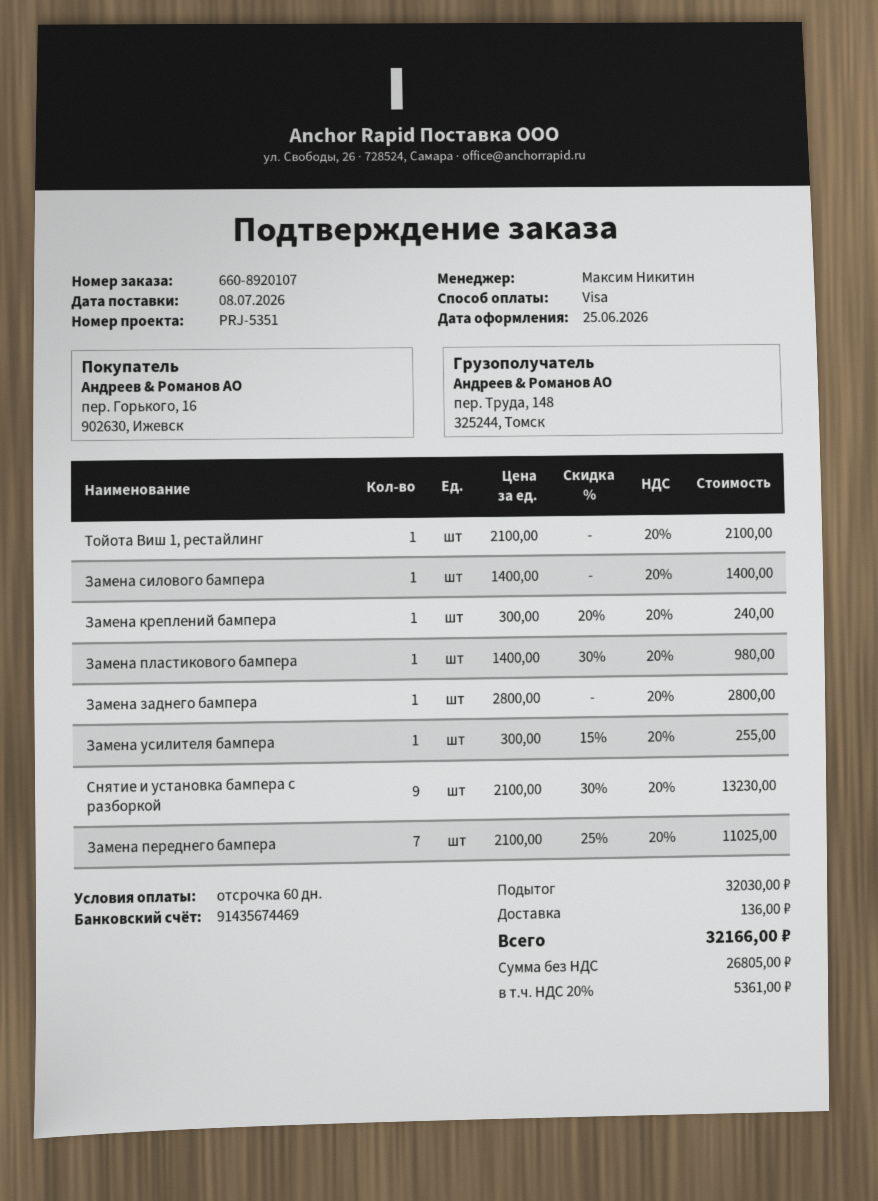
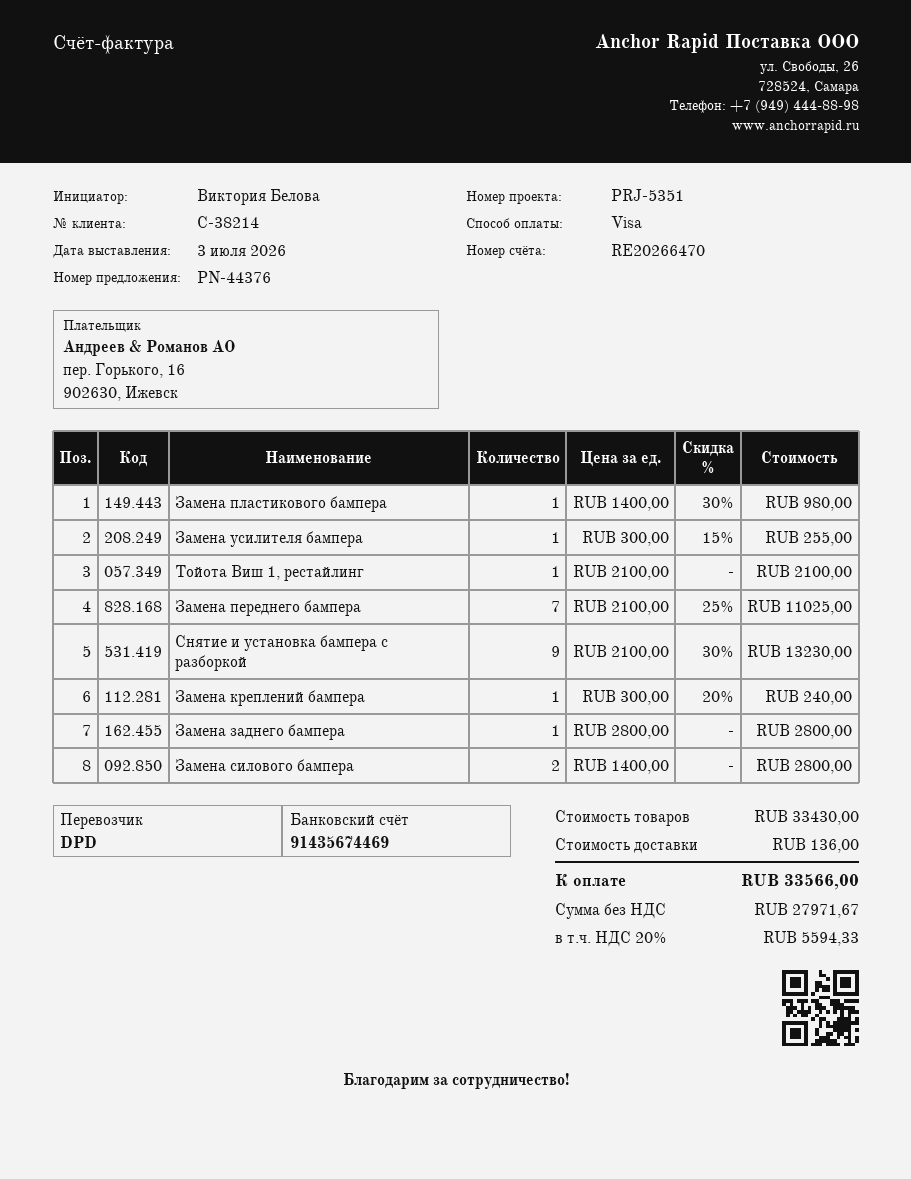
Замена силового бампера: 1 x 1400.00 = 1400.00 -> 2 x 1400.00 = 2800.00
subtotal: 32030.00 -> 33430.00
net: 26805.00 -> 27971.67
tax: 20% = 5361.00 -> 20% = 5594.33
total: 32166.00 -> 33566.00

